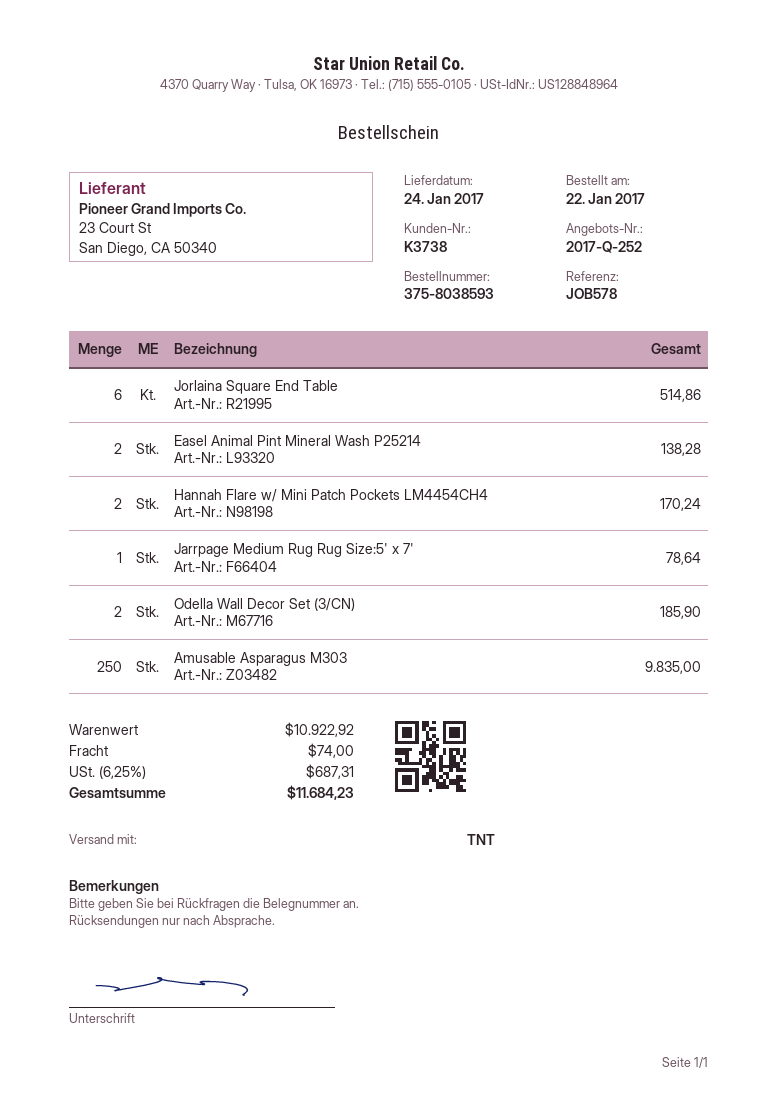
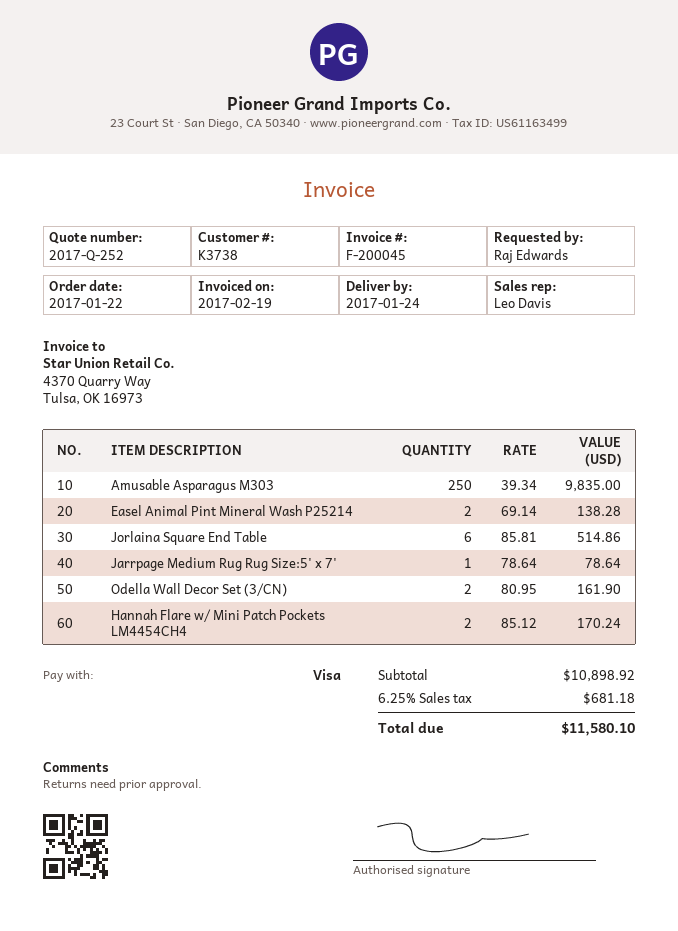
Odella Wall Decor Set (3/CN): 2 for 185.90 -> 2 for 161.90
subtotal: 10922.92 -> 10898.92
shipping: 74.00 -> none
tax: 6.25% = 687.31 -> 6.25% = 681.18
total: 11684.23 -> 11580.10

